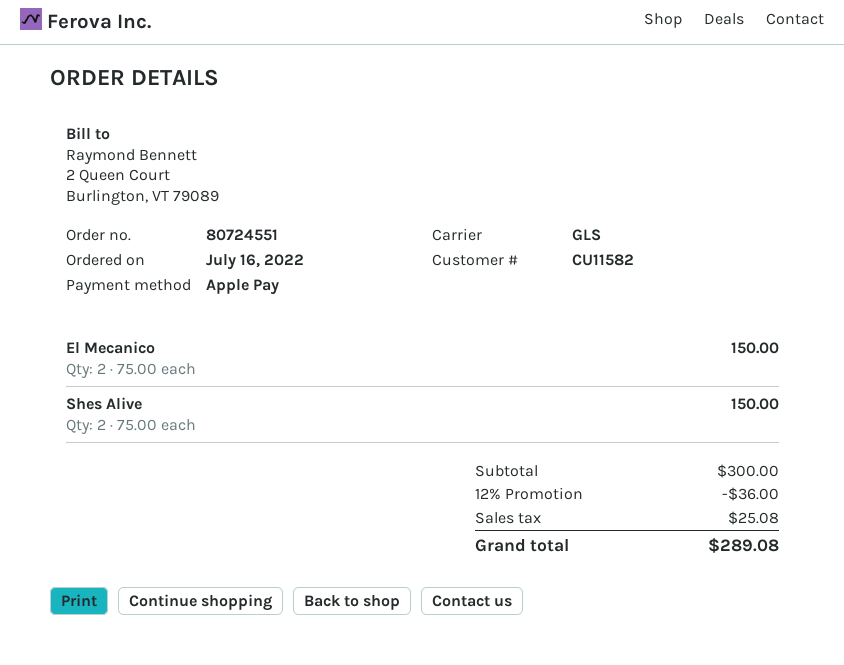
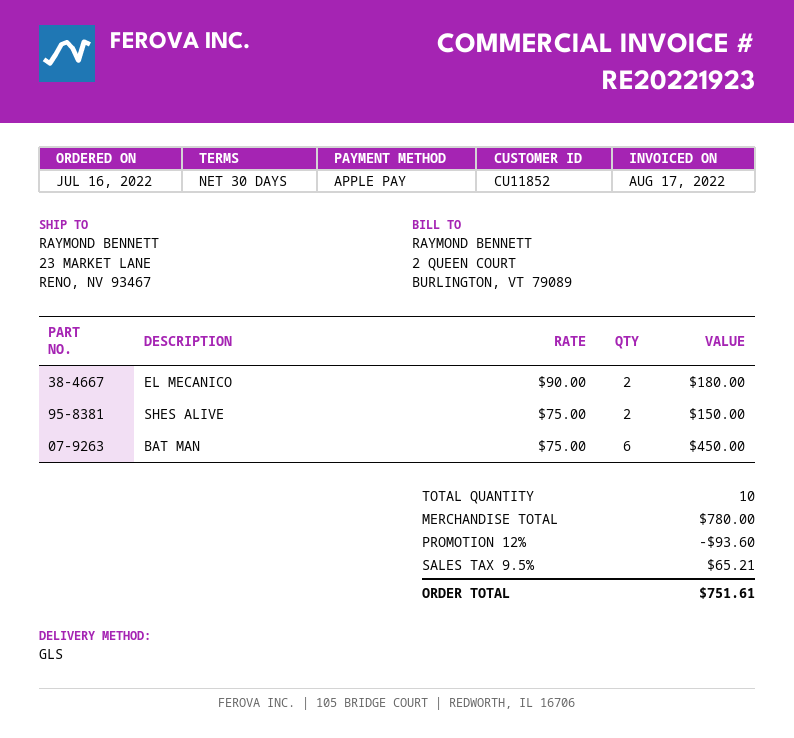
customer number: CU11582 -> CU11852
El Mecanico: 2 x 75.00 = 150.00 -> 2 x 90.00 = 180.00
BAT MAN: none -> 6 x 75.00 = 450.00
subtotal: 300.00 -> 780.00
discount: 12% = 36.00 -> 12% = 93.60
tax: 25.08 -> 65.21
total: 289.08 -> 751.61

